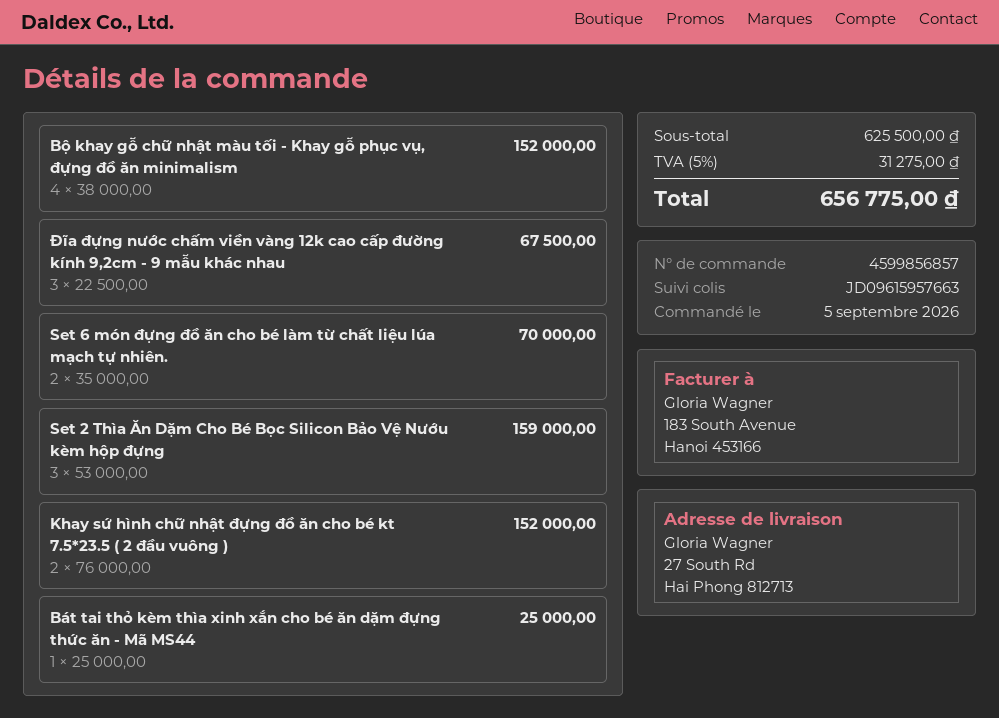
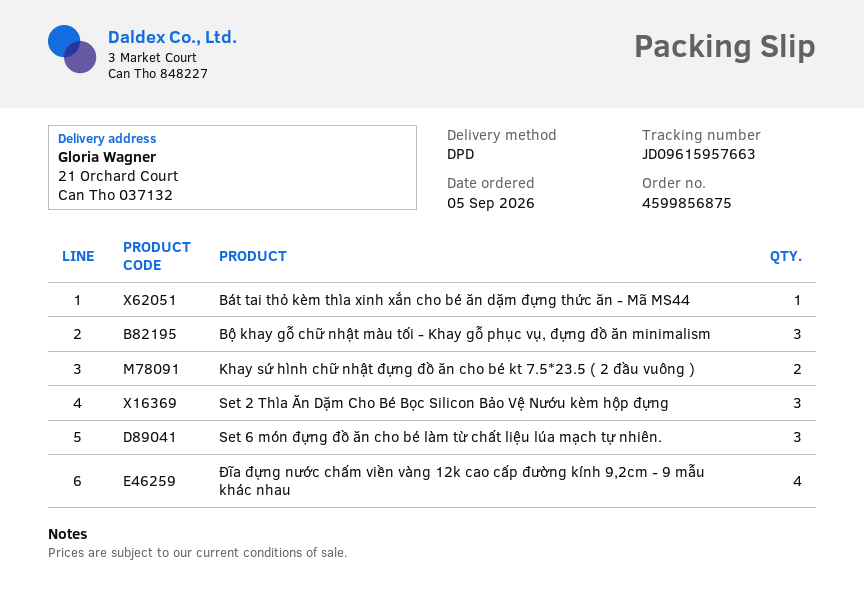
order number: 4599856857 -> 4599856875
ship to: 27 South Rd, Hai Phong 812713 -> 21 Orchard Court, Can Tho 037132
Bộ khay gỗ chữ nhật màu tối - Khay gỗ phục vụ, đựng đồ ăn minimalism: 4 -> 3
Đĩa đựng nước chấm viền vàng 12k cao cấp đường kính 9,2cm - 9 mẫu khác nhau: 3 -> 4
Set 6 món đựng đồ ăn cho bé làm từ chất liệu lúa mạch tự nhiên.: 2 -> 3

